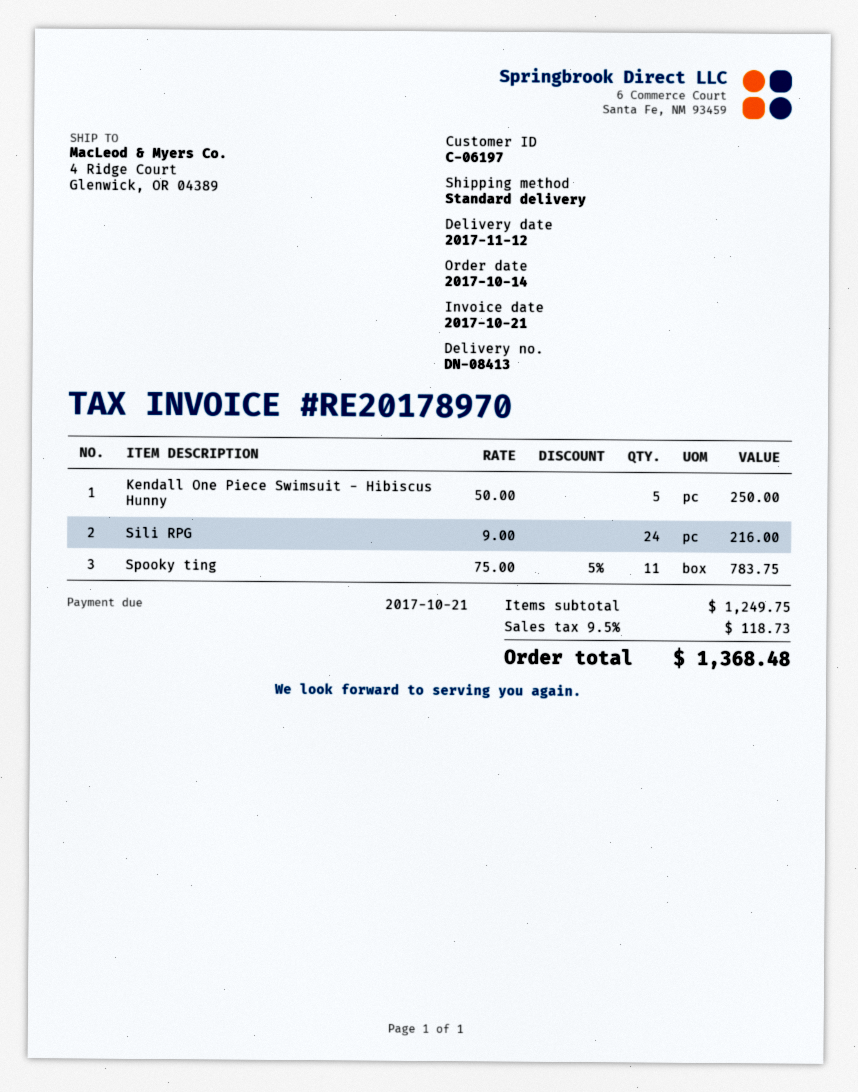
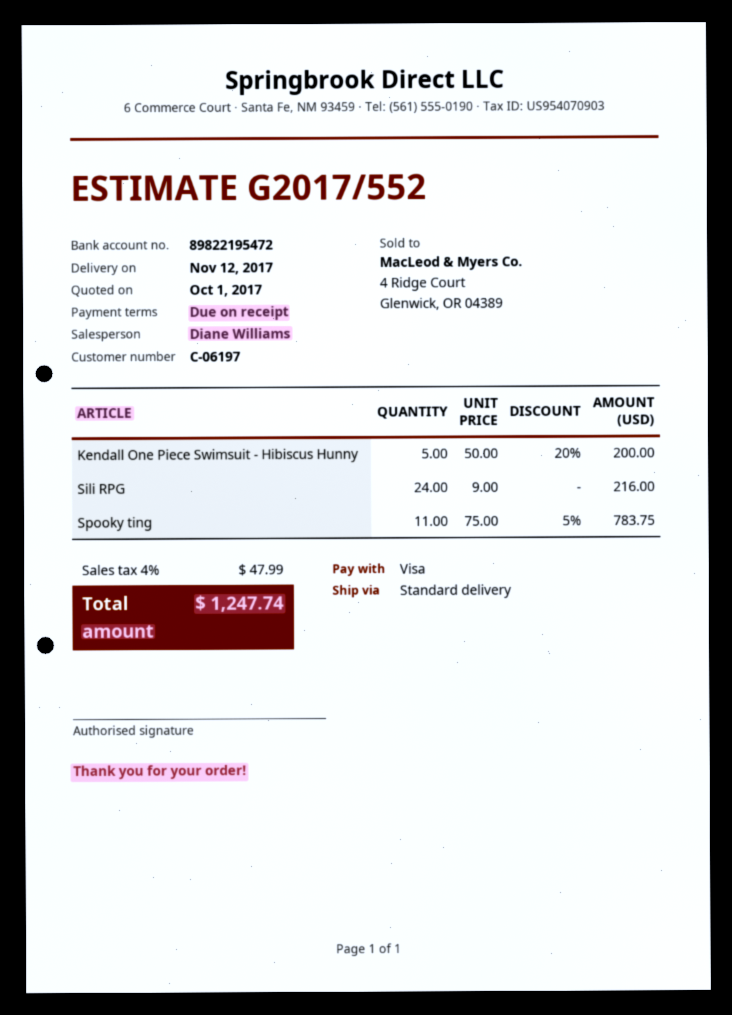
Kendall One Piece Swimsuit - Hibiscus Hunny: 5 x 50.00 = 250.00 -> 5 x 50.00 - 20% = 200.00
tax: 9.5% = 118.73 -> 4% = 47.99
total: 1368.48 -> 1247.74

